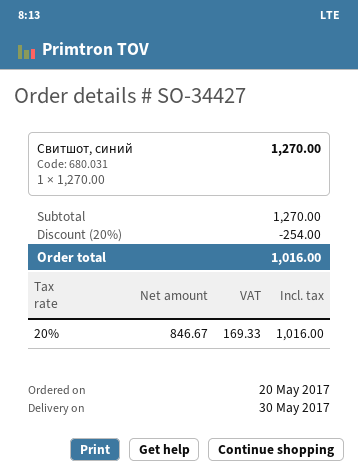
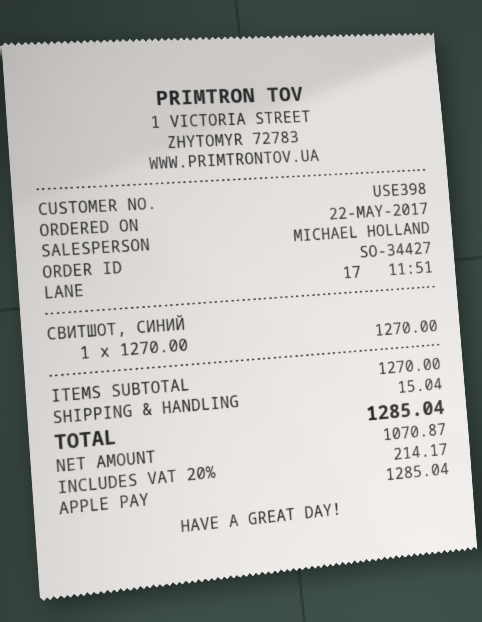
order date: 2017-05-20 -> 2017-05-22
discount: 20% = 254.00 -> none
shipping: none -> 15.04
net: 846.67 -> 1070.87
tax: 20% = 169.33 -> 20% = 214.17
total: 1016.00 -> 1285.04

